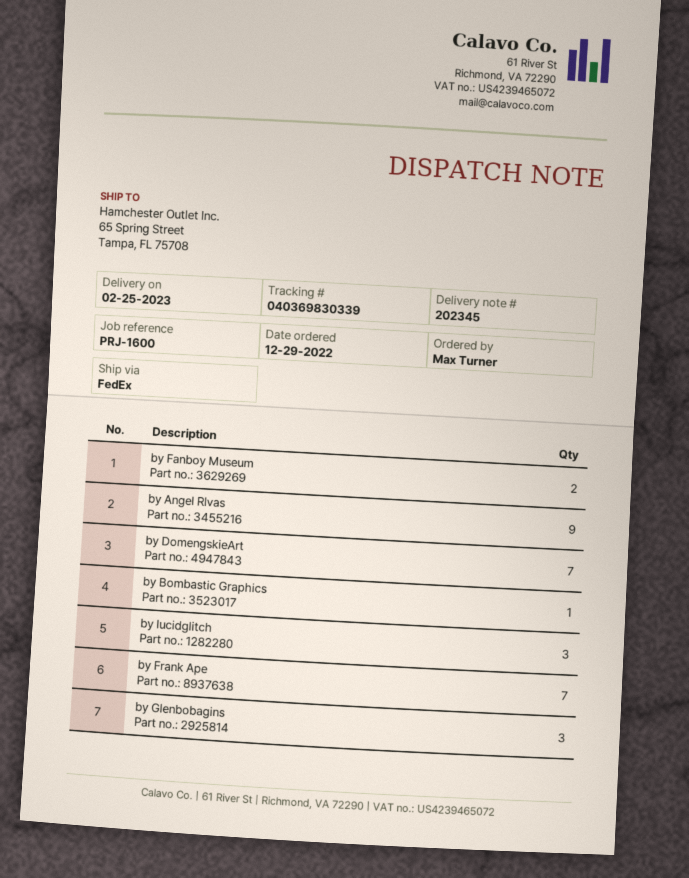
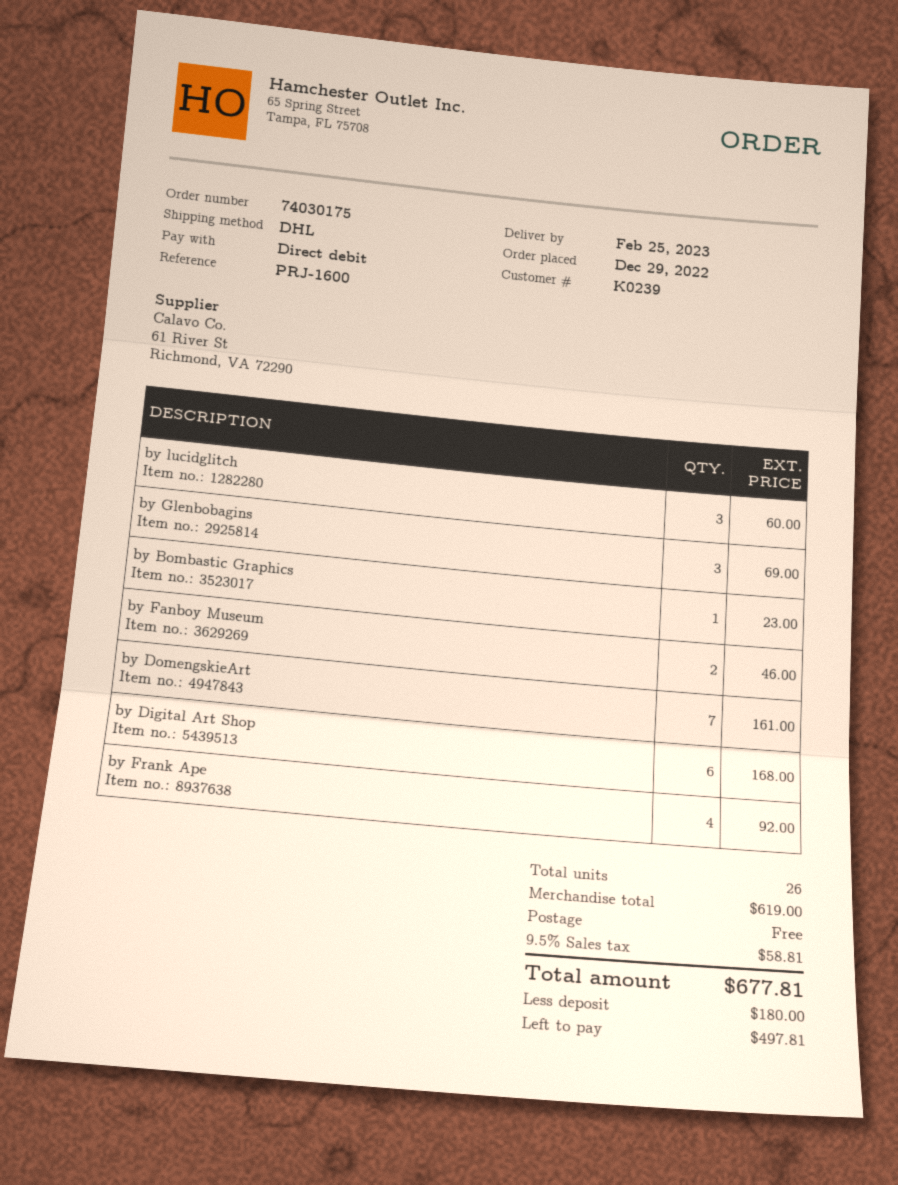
shipping method: FedEx -> DHL
by Angel RIvas: 9 -> none
by Frank Ape: 7 -> 4
by Digital Art Shop: none -> 6

